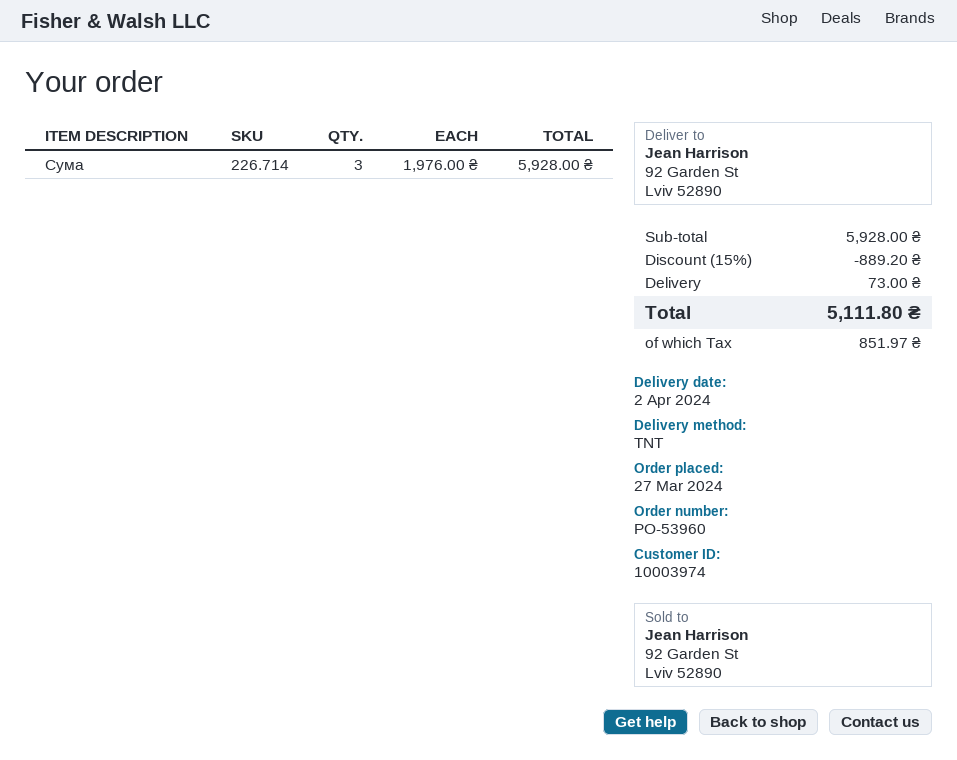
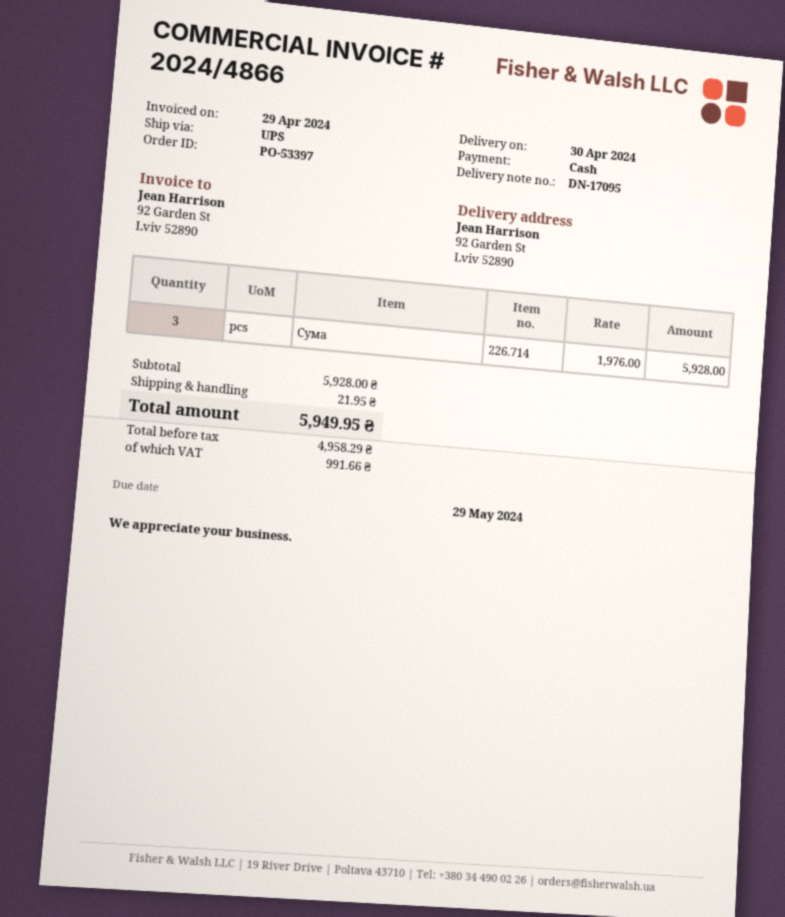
order number: PO-53960 -> PO-53397
delivery date: 2024-04-02 -> 2024-04-30
shipping method: TNT -> UPS
discount: 15% = 889.20 -> none
shipping: 73.00 -> 21.95
tax: 851.97 -> 991.66
total: 5111.80 -> 5949.95

